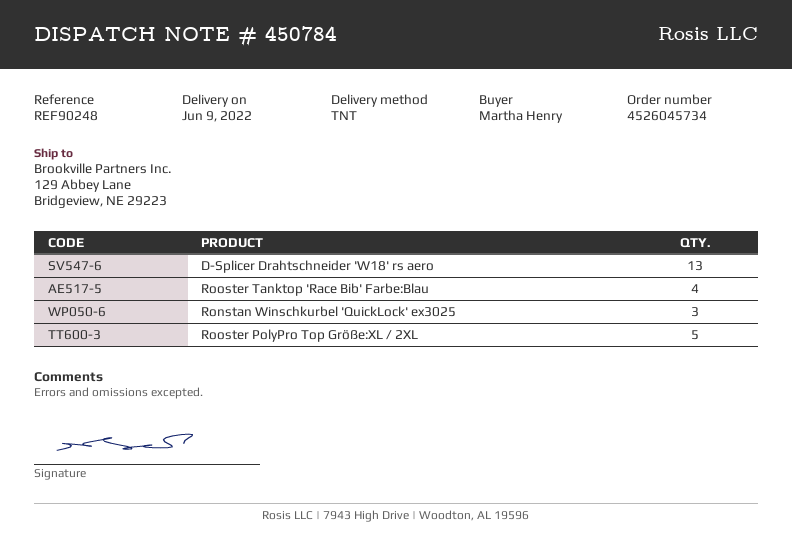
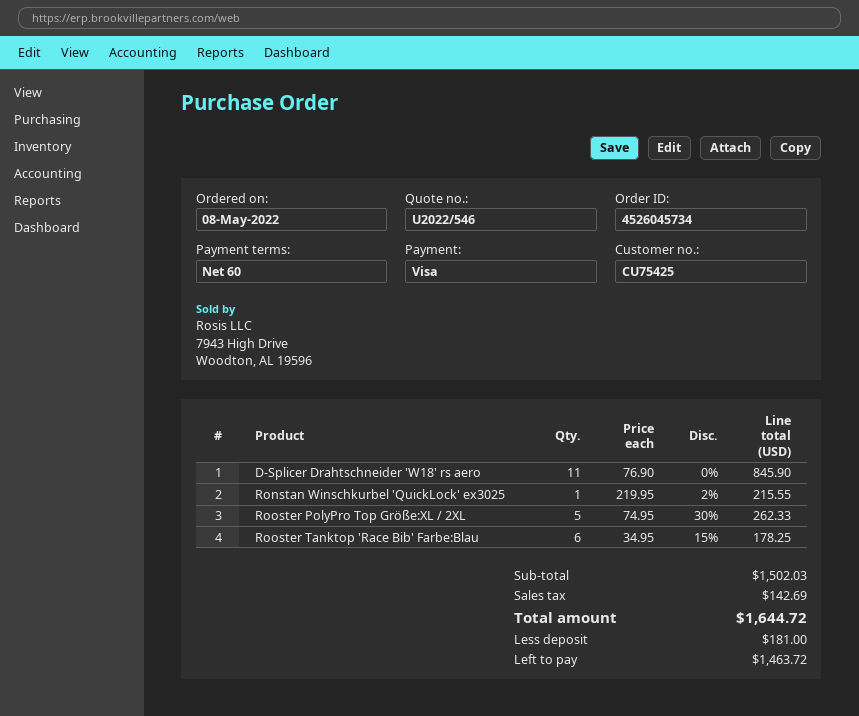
D-Splicer Drahtschneider 'W18' rs aero: 13 -> 11
Rooster Tanktop 'Race Bib' Farbe:Blau: 4 -> 6
Ronstan Winschkurbel 'QuickLock' ex3025: 3 -> 1

